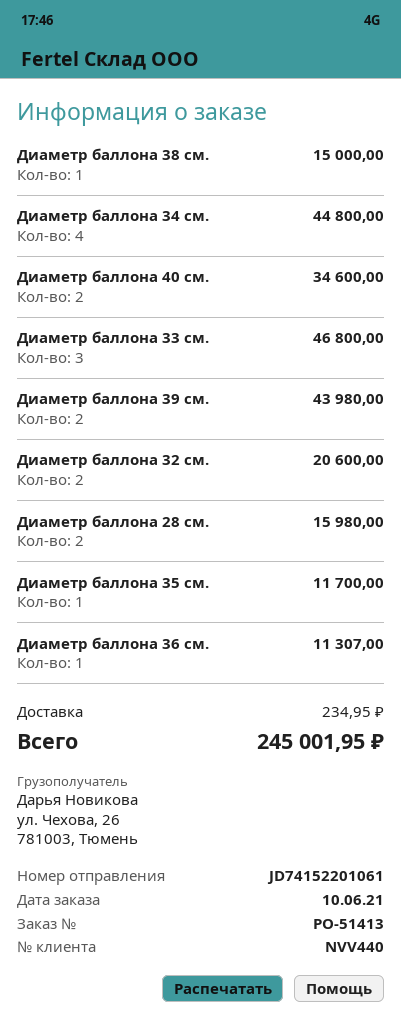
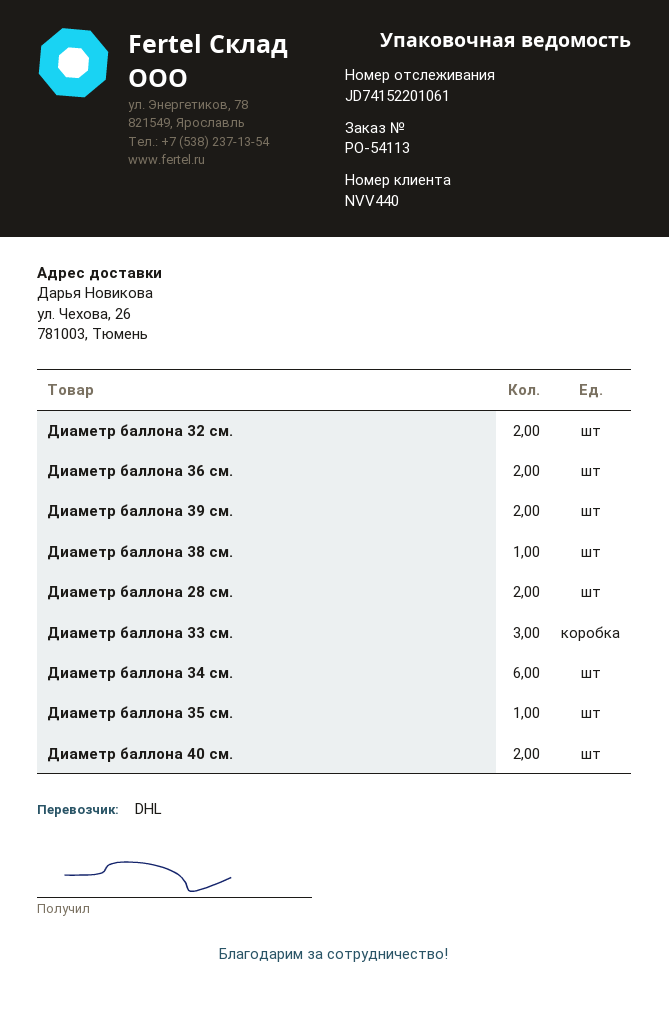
order number: PO-51413 -> PO-54113
Диаметр баллона 34 см.: 4 -> 6
Диаметр баллона 36 см.: 1 -> 2

